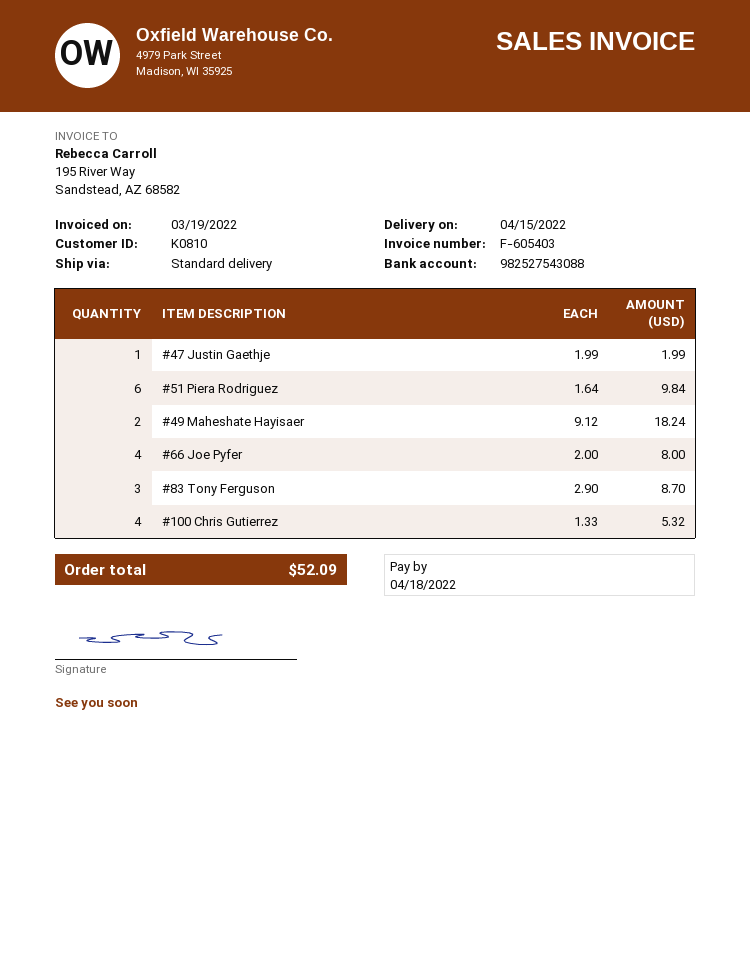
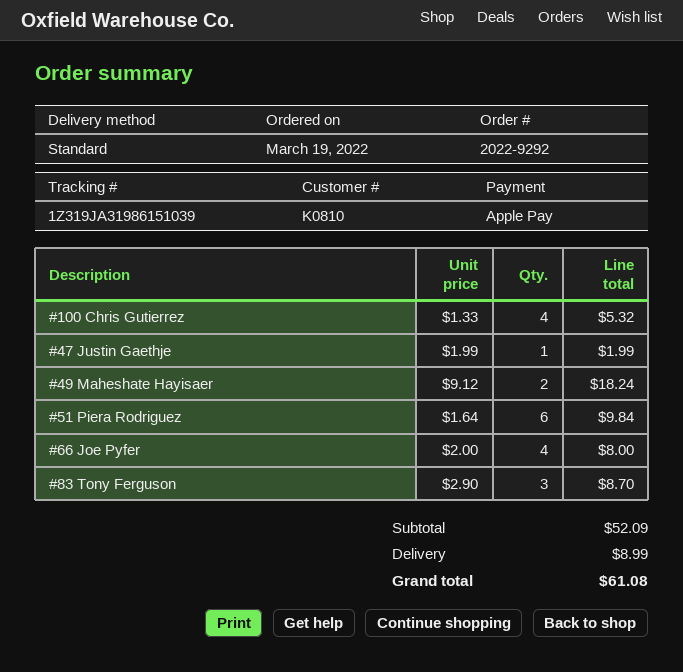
shipping: none -> 8.99
total: 52.09 -> 61.08

